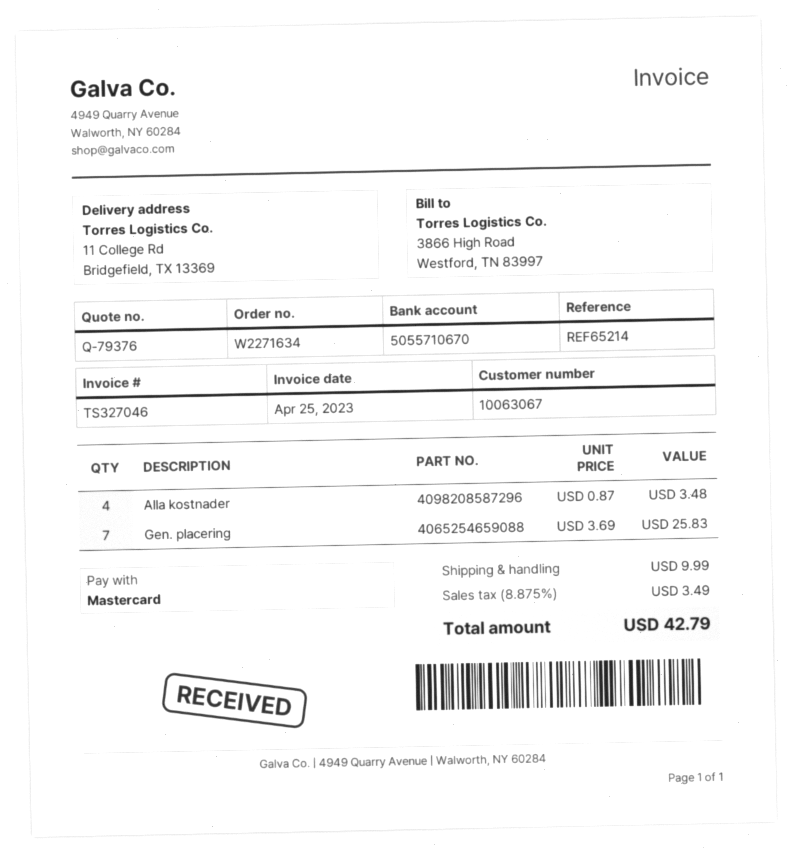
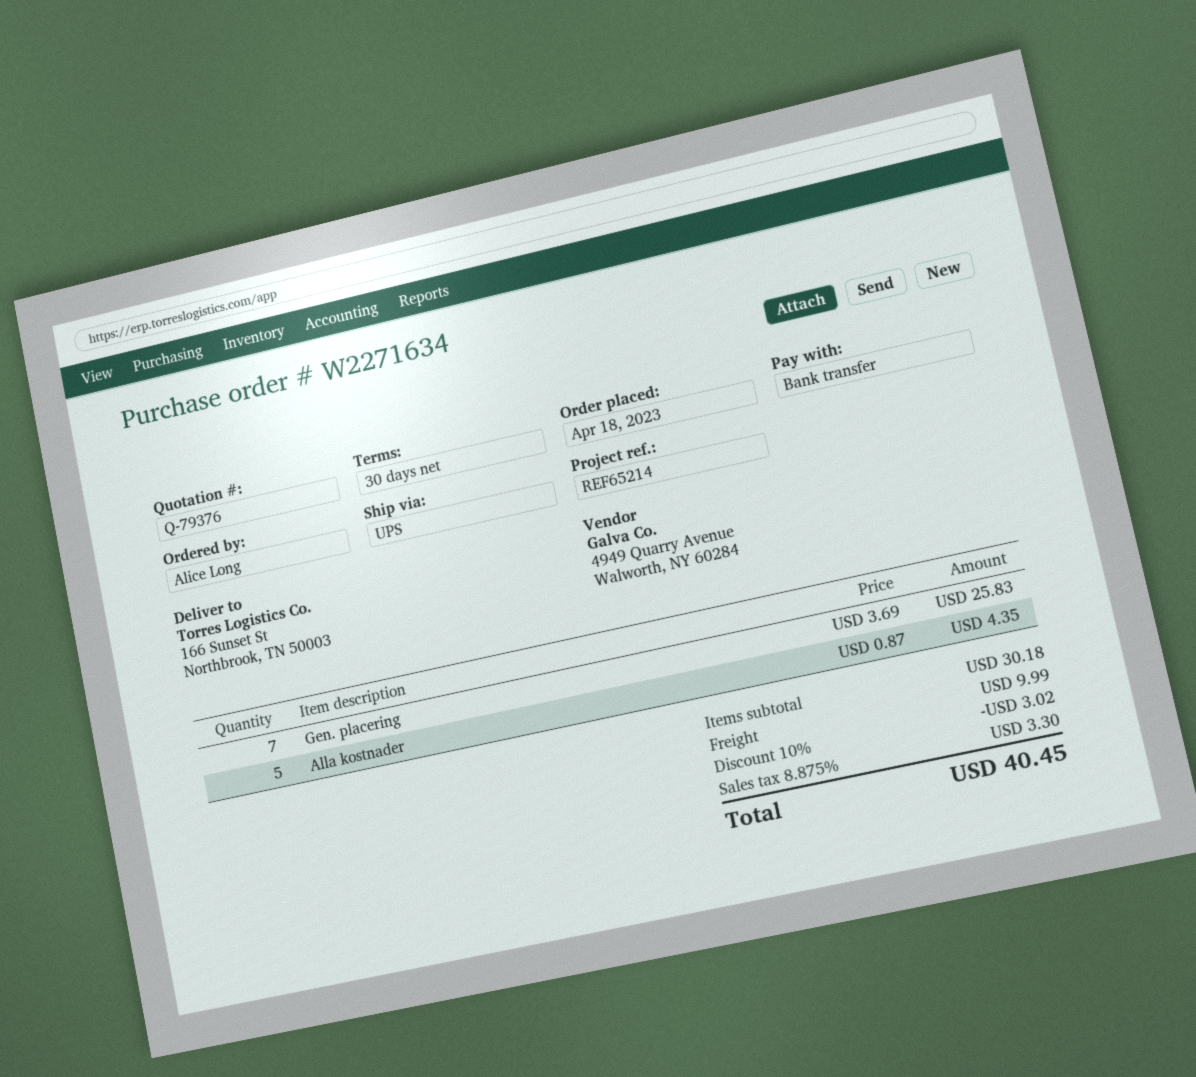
payment method: Mastercard -> bank transfer
ship to: 11 College Rd, Bridgefield, TX 13369 -> 166 Sunset St, Northbrook, TN 50003
Alla kostnader: 4 x 0.87 = 3.48 -> 5 x 0.87 = 4.35
discount: none -> 10% = 3.02
tax: 8.875% = 3.49 -> 8.875% = 3.30
total: 42.79 -> 40.45

